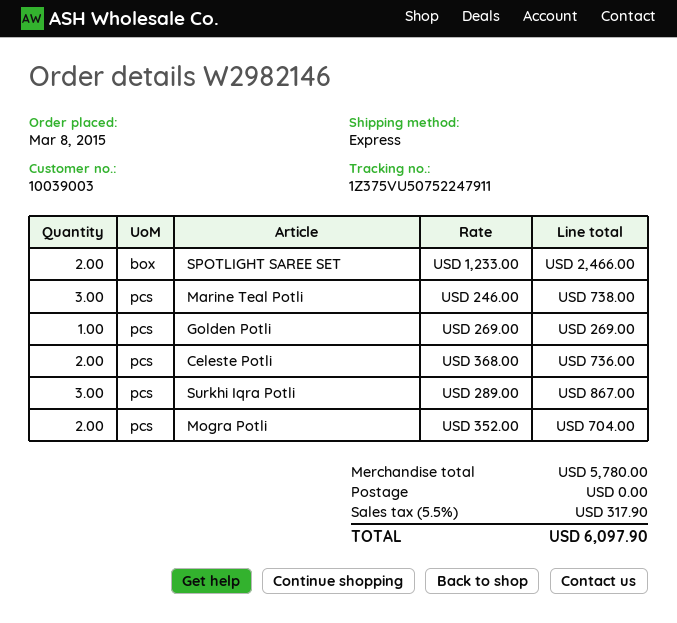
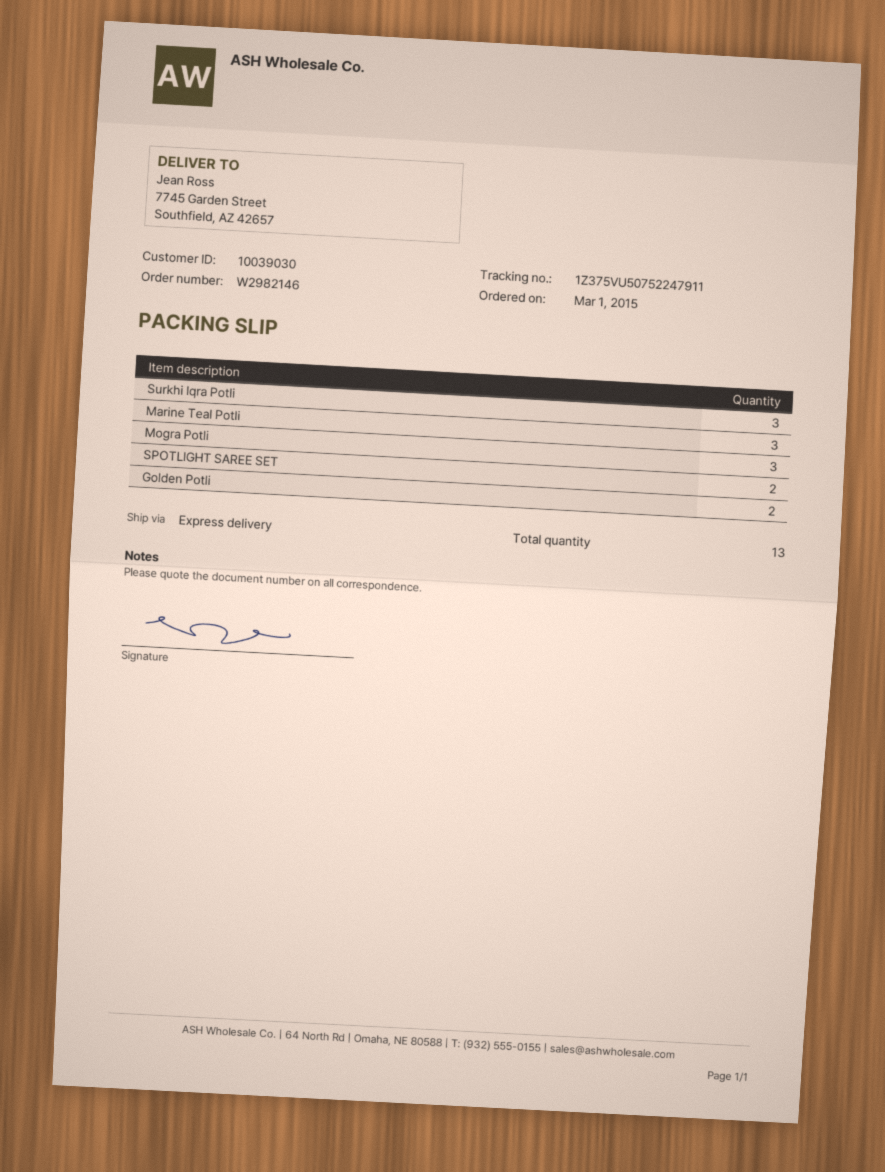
order date: 2015-03-08 -> 2015-03-01
customer number: 10039003 -> 10039030
Golden Potli: 1 -> 2
Celeste Potli: 2 -> none
Mogra Potli: 2 -> 3

